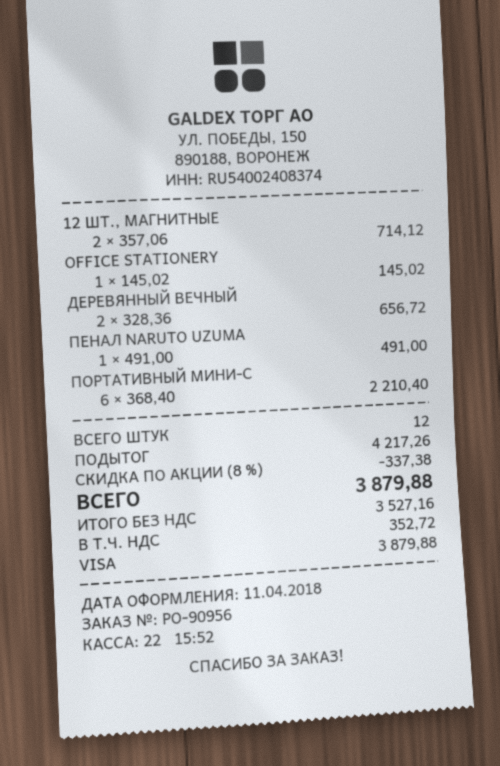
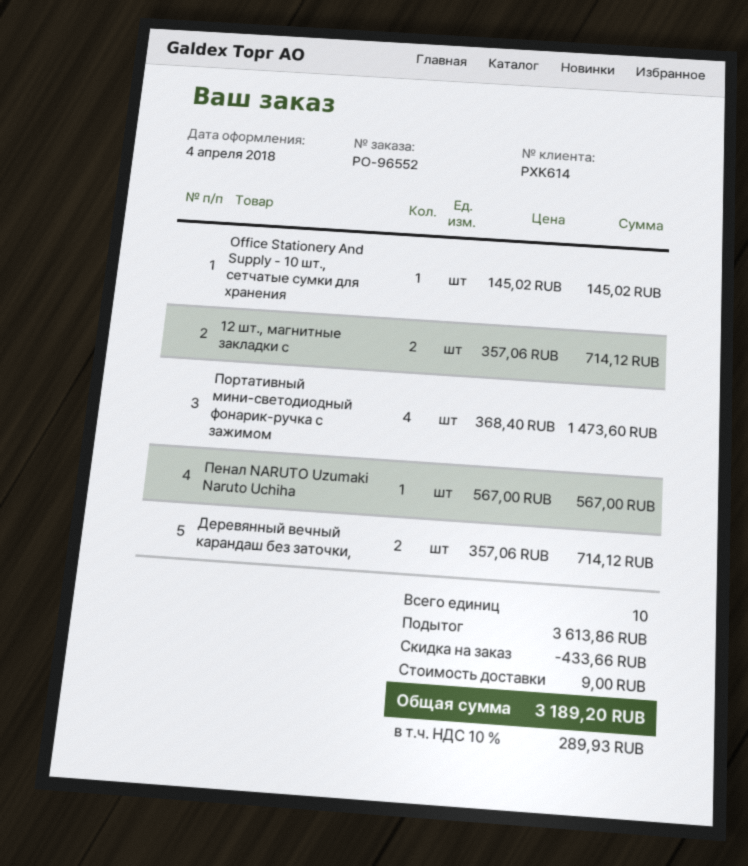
order number: PO-90956 -> PO-96552
order date: 2018-04-11 -> 2018-04-04
ДЕРЕВЯННЫЙ ВЕЧНЫЙ: 2 x 328.36 = 656.72 -> 2 x 357.06 = 714.12
ПЕНАЛ NARUTO UZUMA: 1 x 491.00 = 491.00 -> 1 x 567.00 = 567.00
ПОРТАТИВНЫЙ МИНИ-С: 6 x 368.40 = 2210.40 -> 4 x 368.40 = 1473.60
total quantity: 12 -> 10
subtotal: 4217.26 -> 3613.86
discount: 337.38 -> 433.66
shipping: none -> 9.00
tax: 352.72 -> 289.93
total: 3879.88 -> 3189.20

